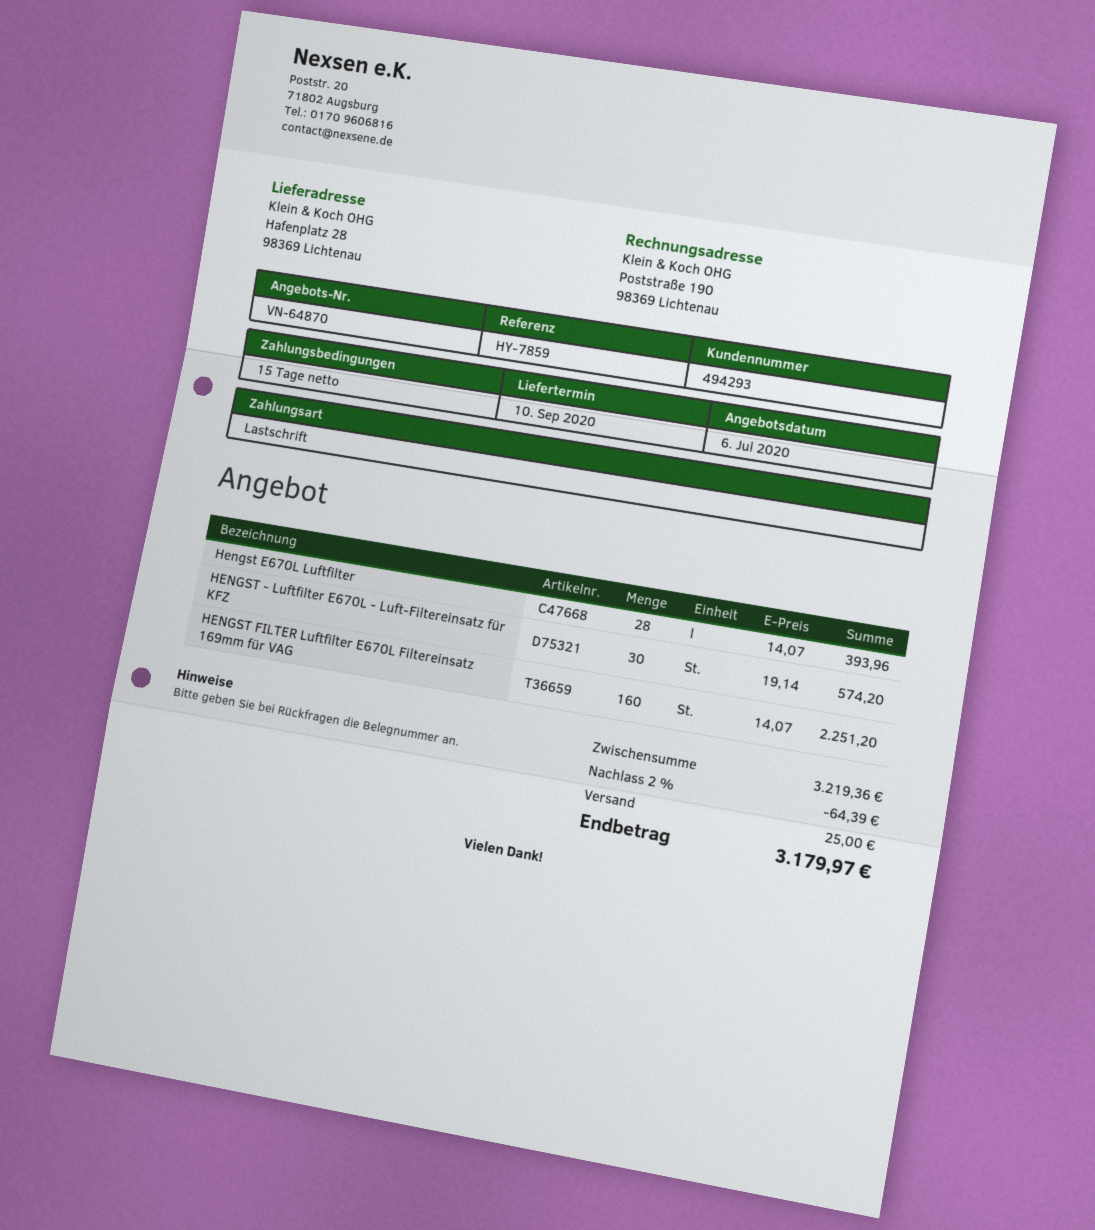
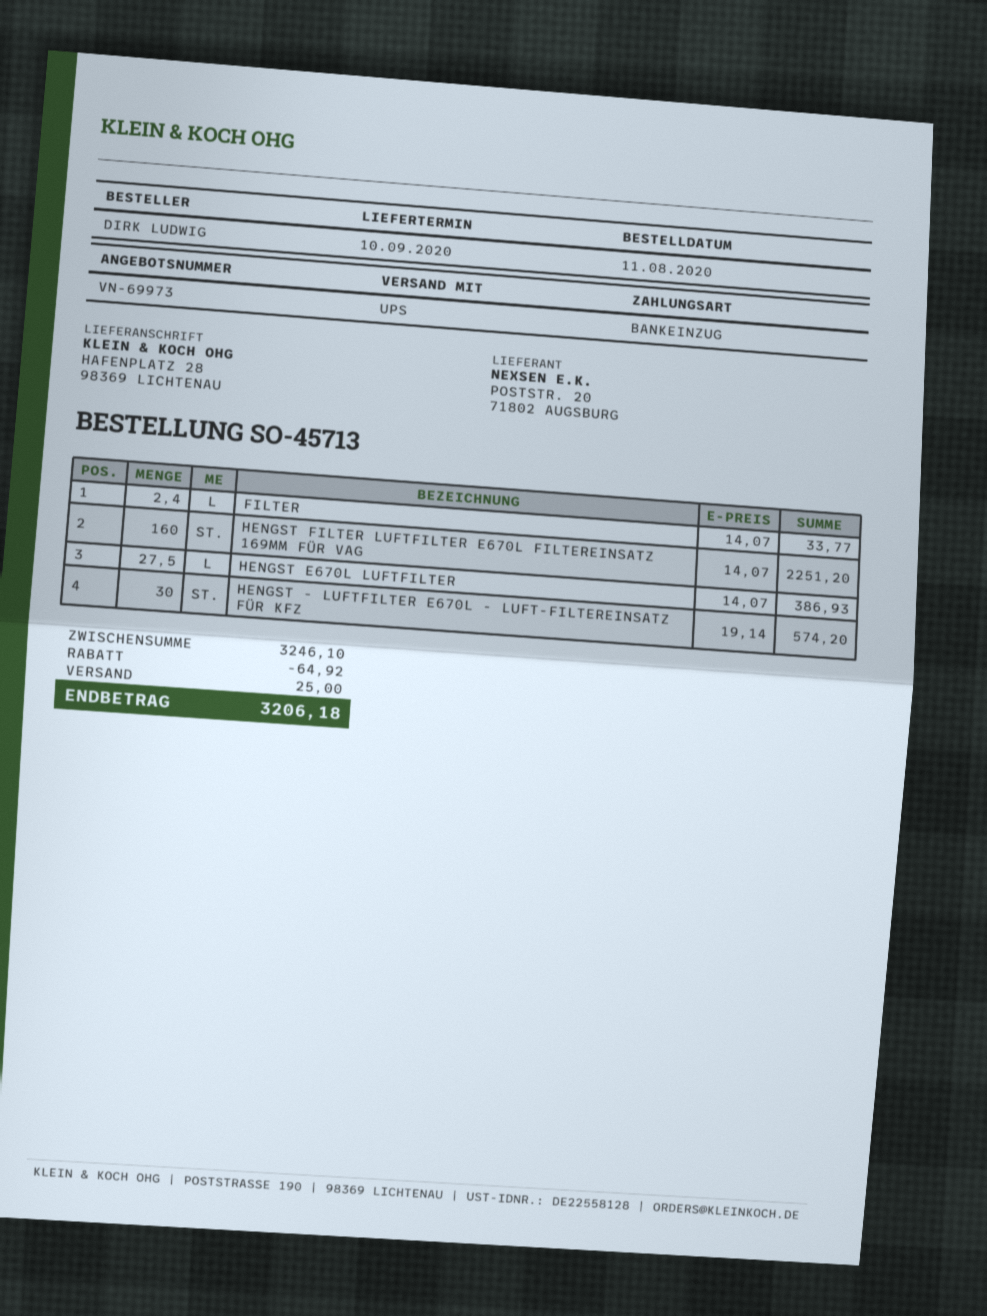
quote number: VN-64870 -> VN-69973
Hengst E670L Luftfilter: 28 x 14.07 = 393.96 -> 27.5 x 14.07 = 386.93
FILTER: none -> 2.4 x 14.07 = 33.77
subtotal: 3219.36 -> 3246.10
discount: 64.39 -> 64.92
total: 3179.97 -> 3206.18

